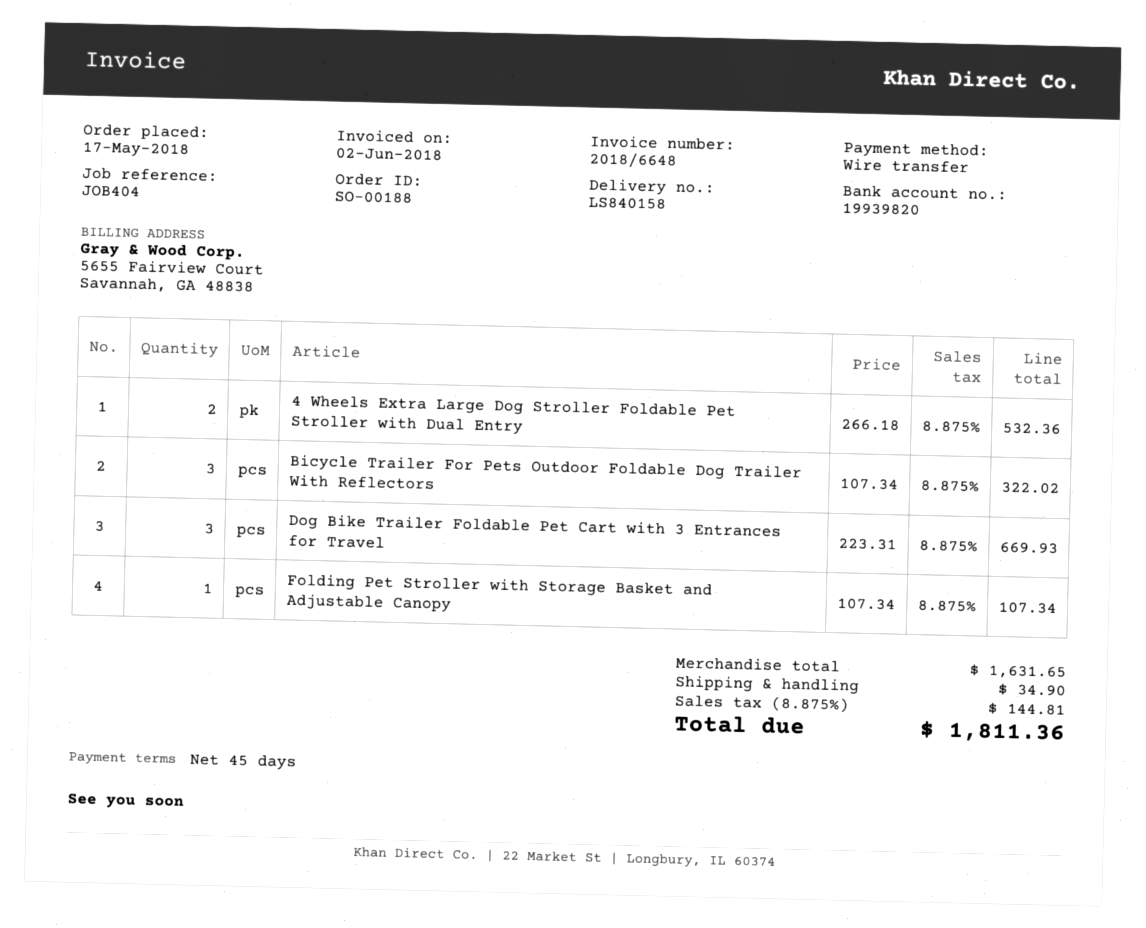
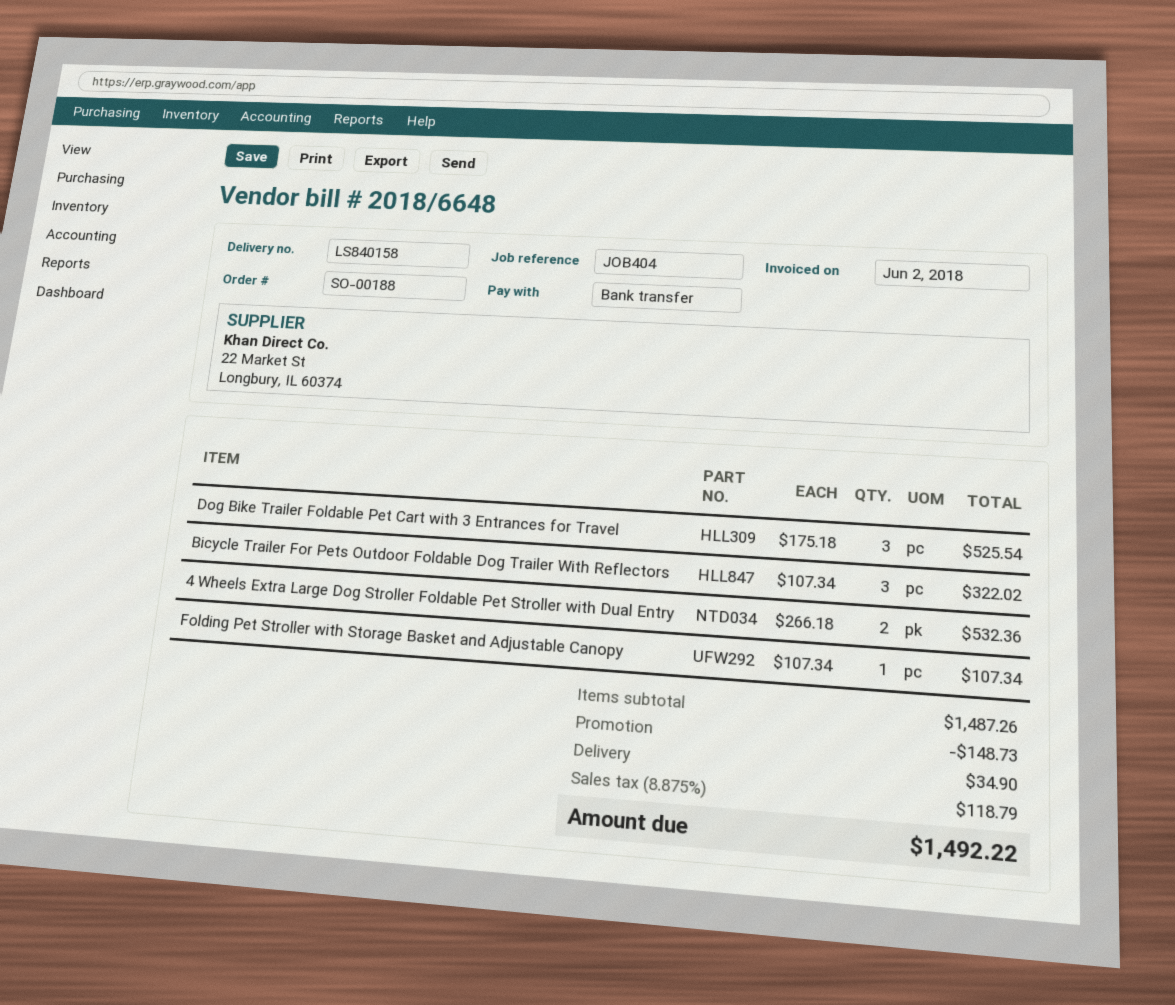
Dog Bike Trailer Foldable Pet Cart with 3 Entrances for Travel: 3 x 223.31 = 669.93 -> 3 x 175.18 = 525.54
subtotal: 1631.65 -> 1487.26
discount: none -> 148.73
tax: 8.875% = 144.81 -> 8.875% = 118.79
total: 1811.36 -> 1492.22

